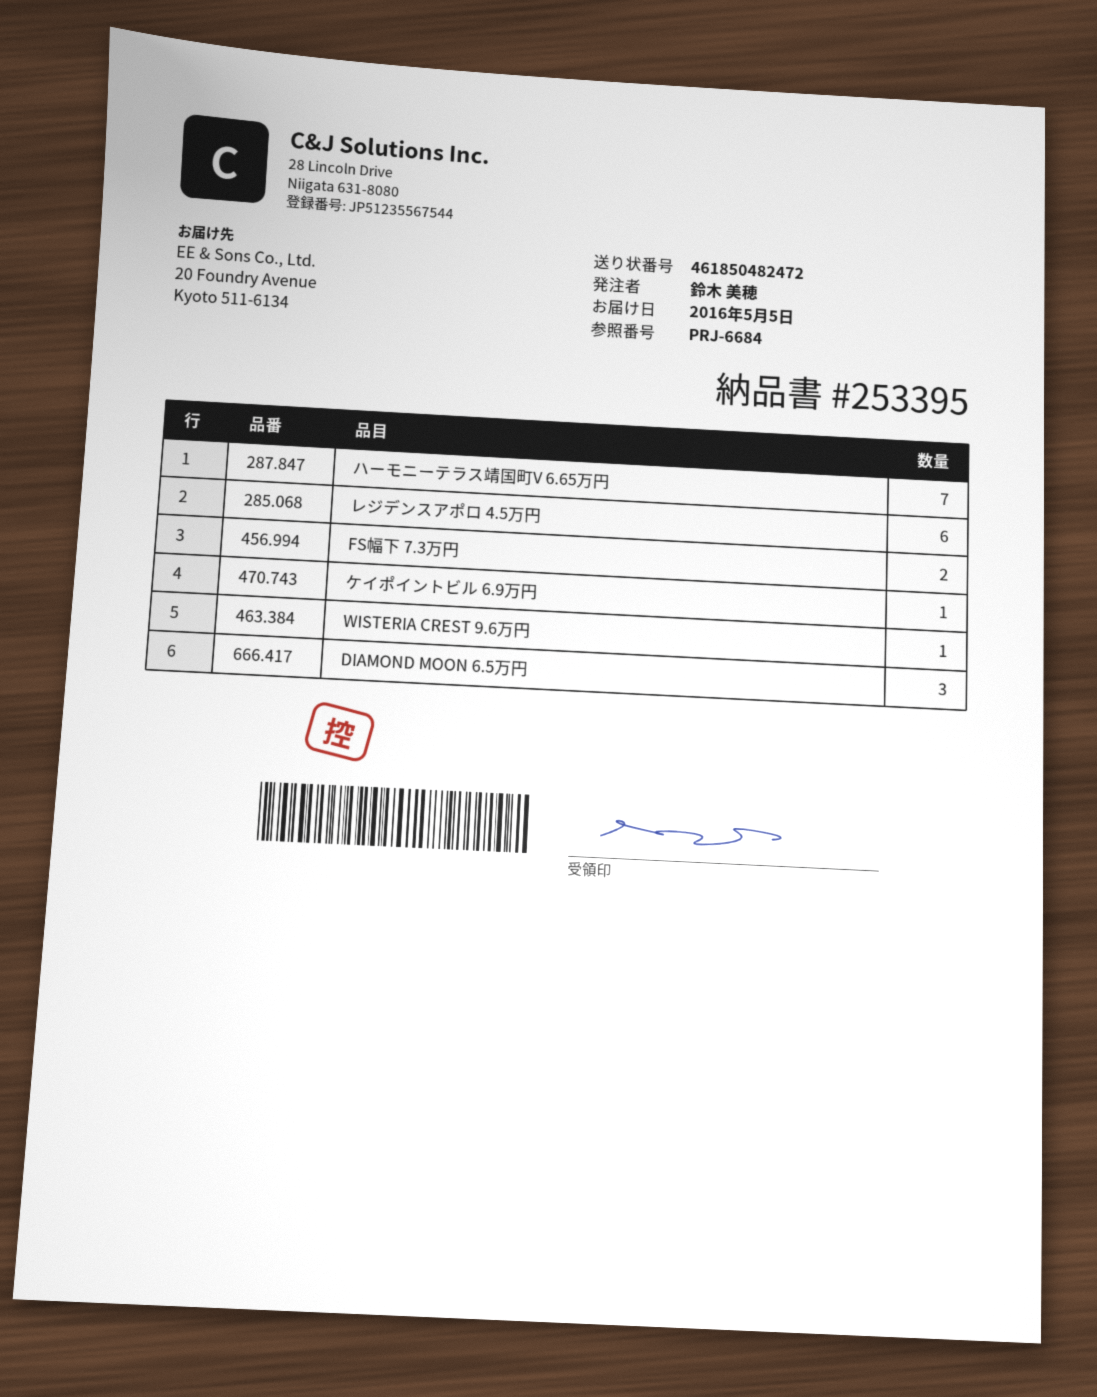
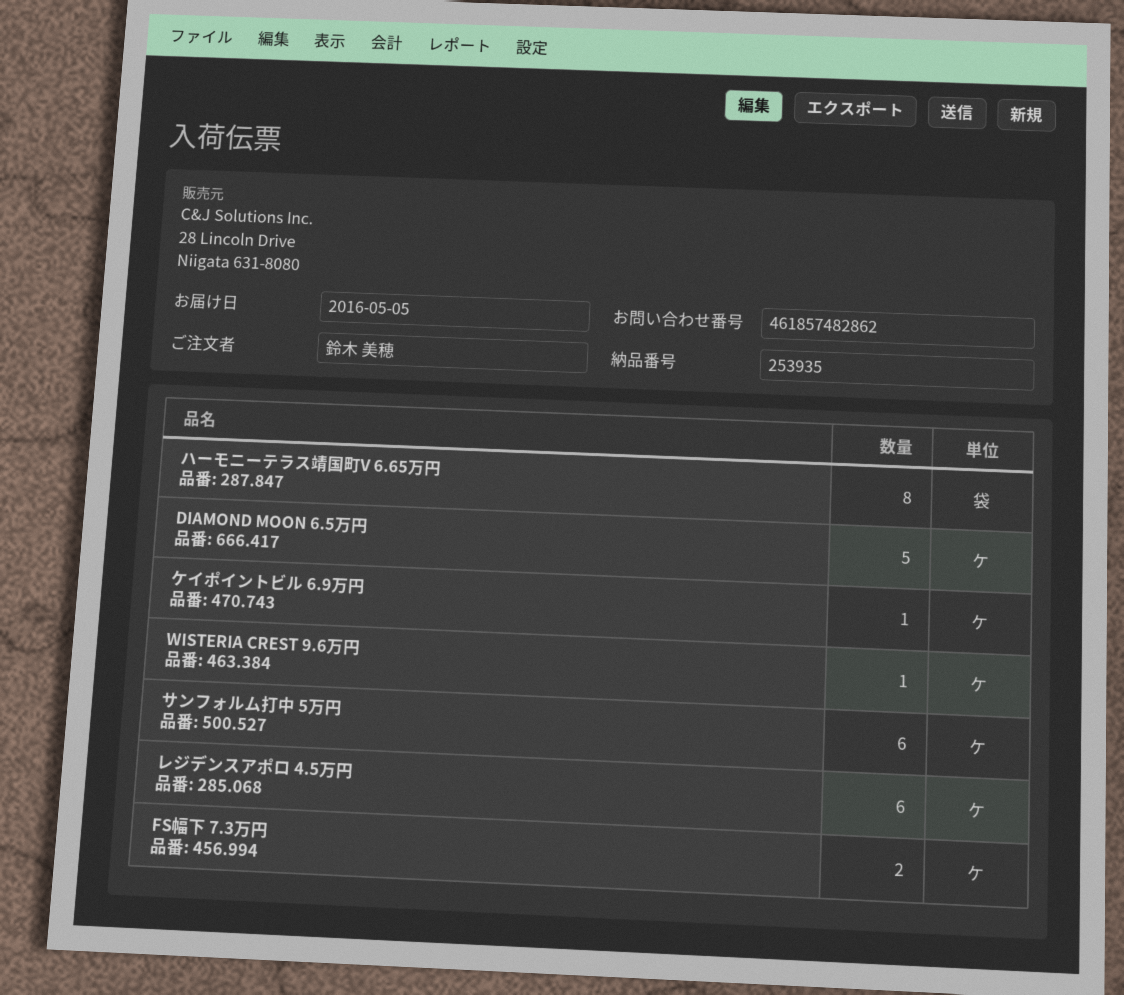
delivery note number: 253395 -> 253935
tracking number: 461850482472 -> 461857482862
ハーモニーテラス靖国町V 6.65万円: 7 -> 8
DIAMOND MOON 6.5万円: 3 -> 5
サンフォルム打中 5万円: none -> 6

